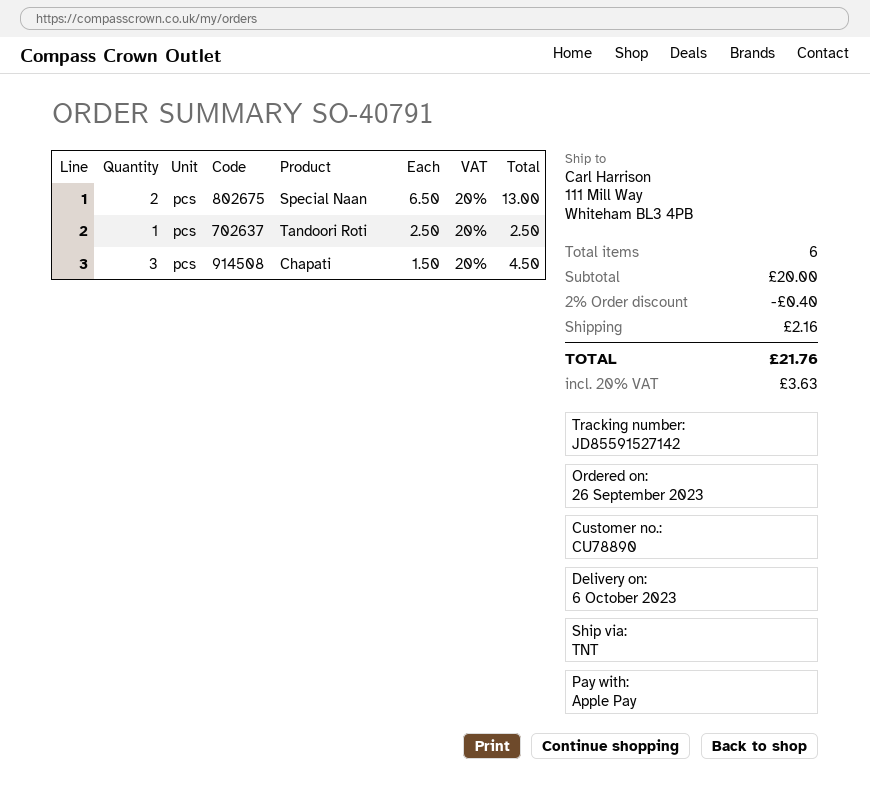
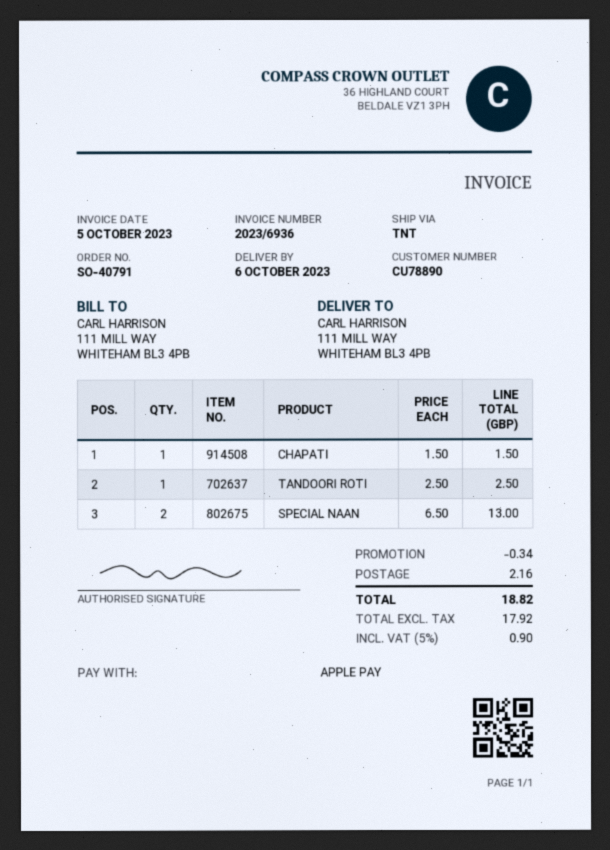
Chapati: 3 x 1.50 = 4.50 -> 1 x 1.50 = 1.50
discount: 0.40 -> 0.34
tax: 20% = 3.63 -> 5% = 0.90
total: 21.76 -> 18.82

